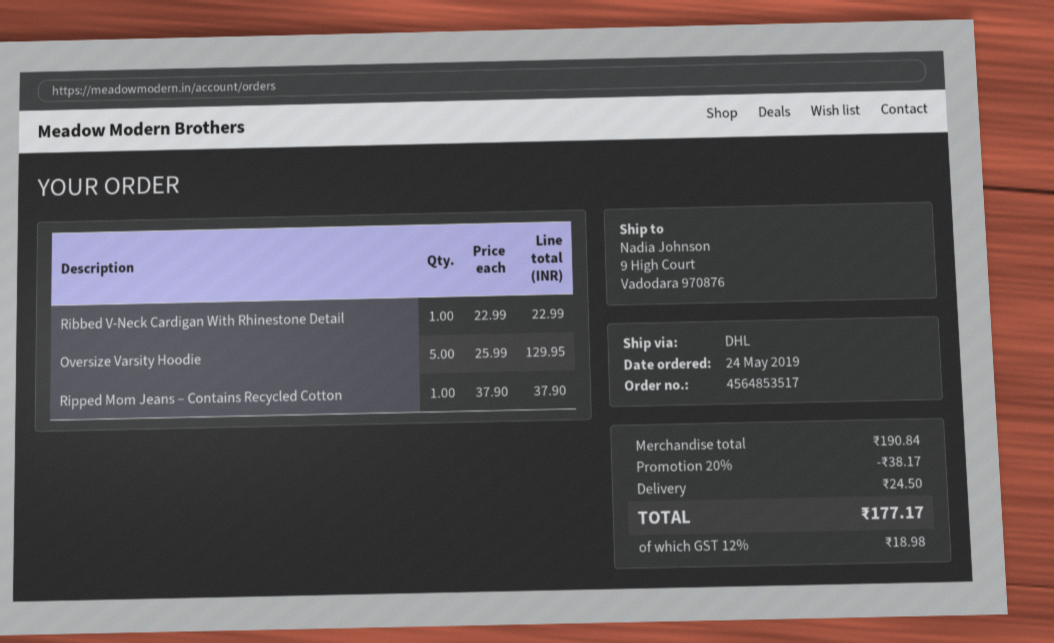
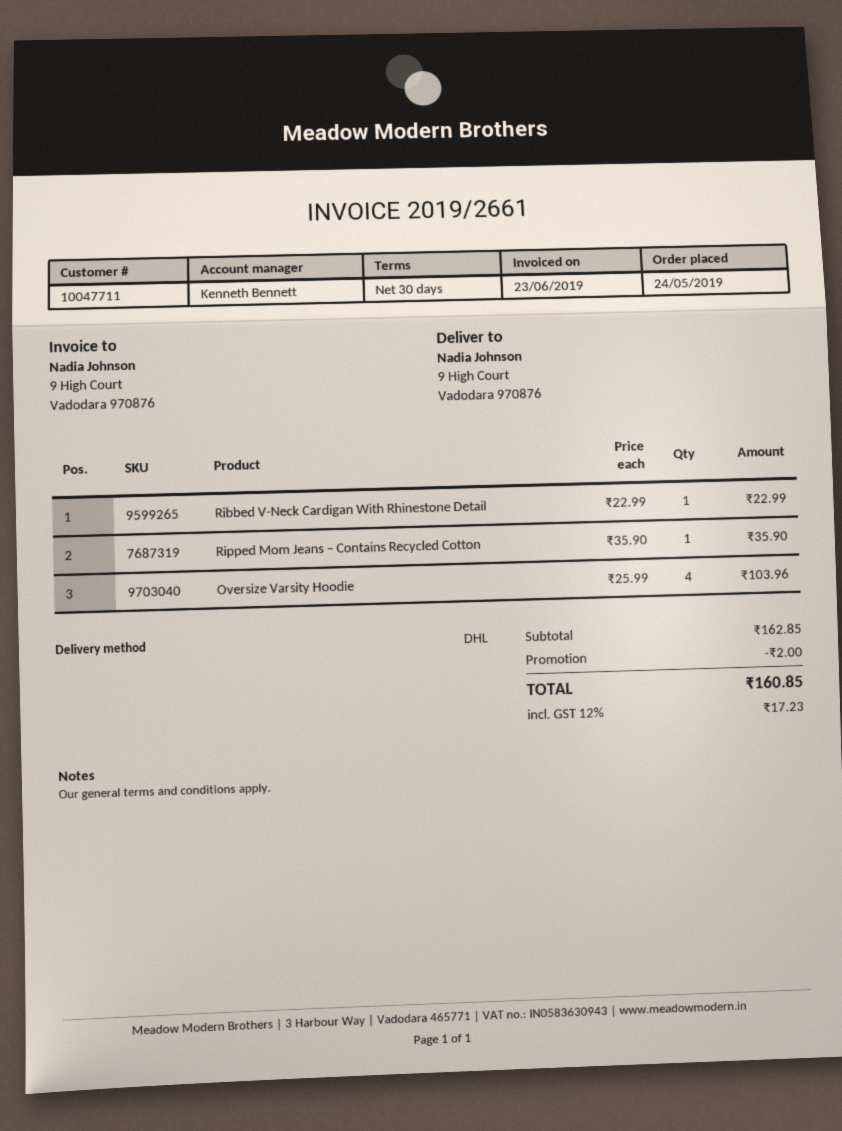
Oversize Varsity Hoodie: 5 x 25.99 = 129.95 -> 4 x 25.99 = 103.96
Ripped Mom Jeans – Contains Recycled Cotton: 1 x 37.90 = 37.90 -> 1 x 35.90 = 35.90
subtotal: 190.84 -> 162.85
discount: 38.17 -> 2.00
shipping: 24.50 -> none
tax: 12% = 18.98 -> 12% = 17.23
total: 177.17 -> 160.85

